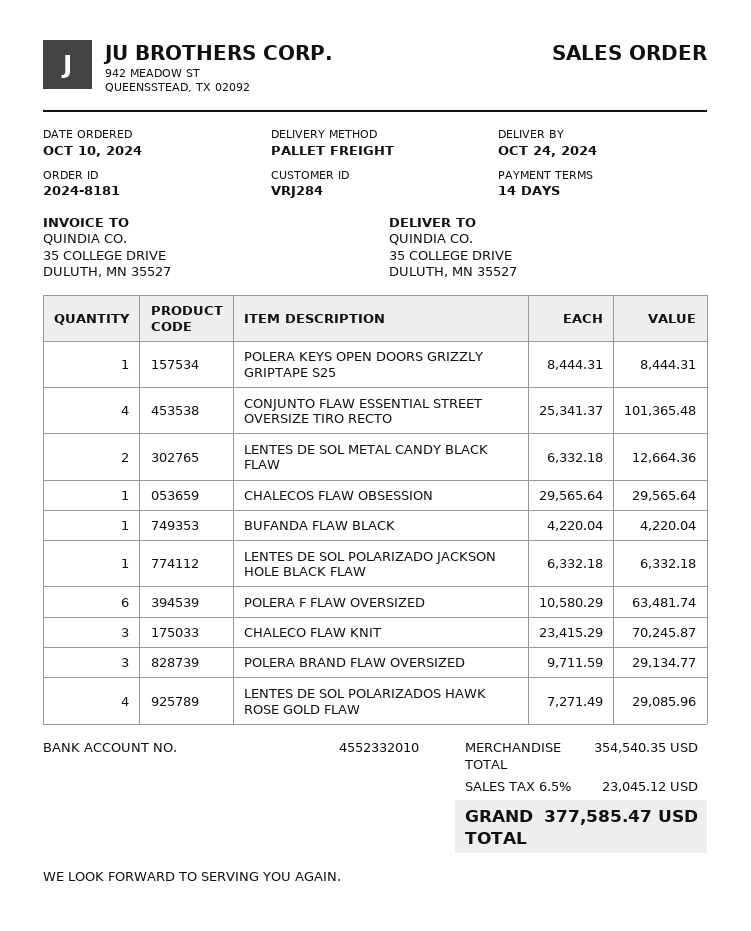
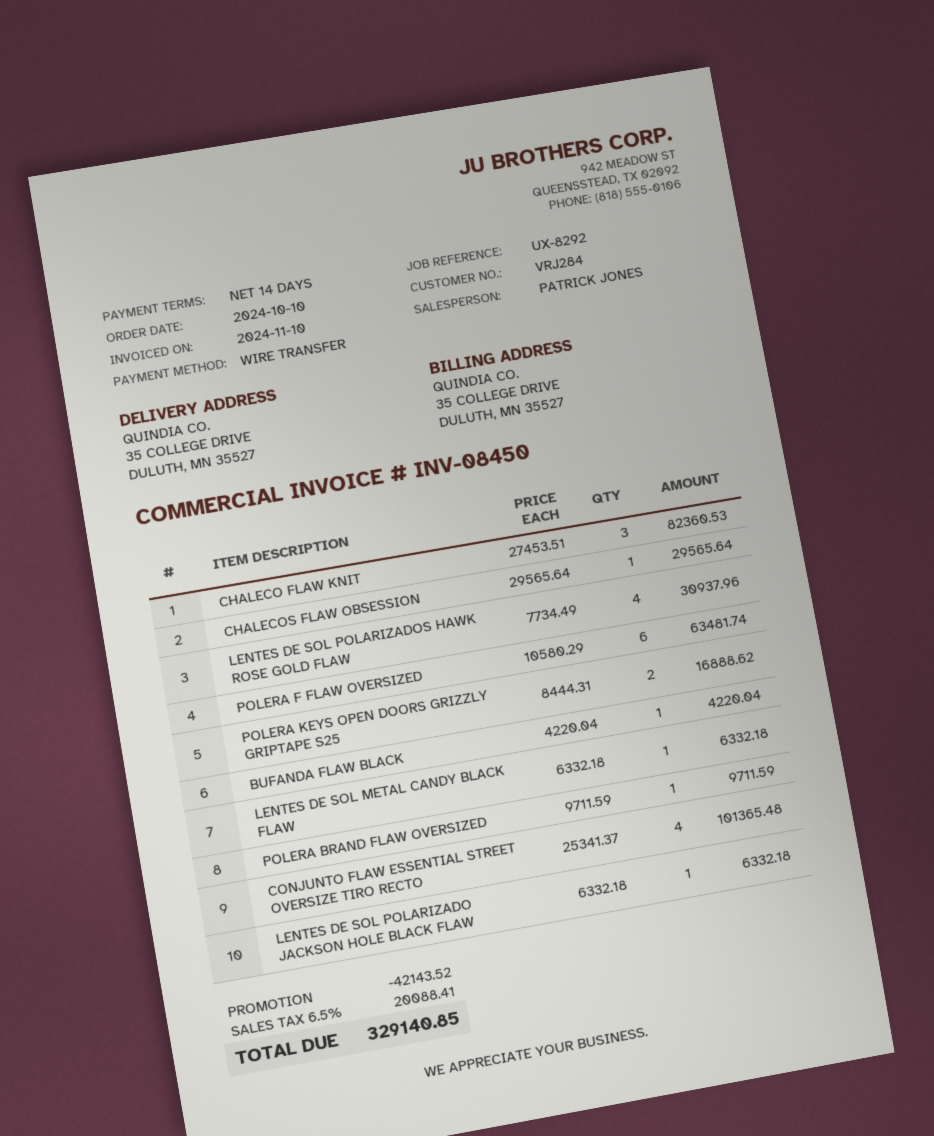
POLERA KEYS OPEN DOORS GRIZZLY GRIPTAPE S25: 1 x 8444.31 = 8444.31 -> 2 x 8444.31 = 16888.62
LENTES DE SOL METAL CANDY BLACK FLAW: 2 x 6332.18 = 12664.36 -> 1 x 6332.18 = 6332.18
CHALECO FLAW KNIT: 3 x 23415.29 = 70245.87 -> 3 x 27453.51 = 82360.53
POLERA BRAND FLAW OVERSIZED: 3 x 9711.59 = 29134.77 -> 1 x 9711.59 = 9711.59
LENTES DE SOL POLARIZADOS HAWK ROSE GOLD FLAW: 4 x 7271.49 = 29085.96 -> 4 x 7734.49 = 30937.96
discount: none -> 42143.52
tax: 6.5% = 23045.12 -> 6.5% = 20088.41
total: 377585.47 -> 329140.85

